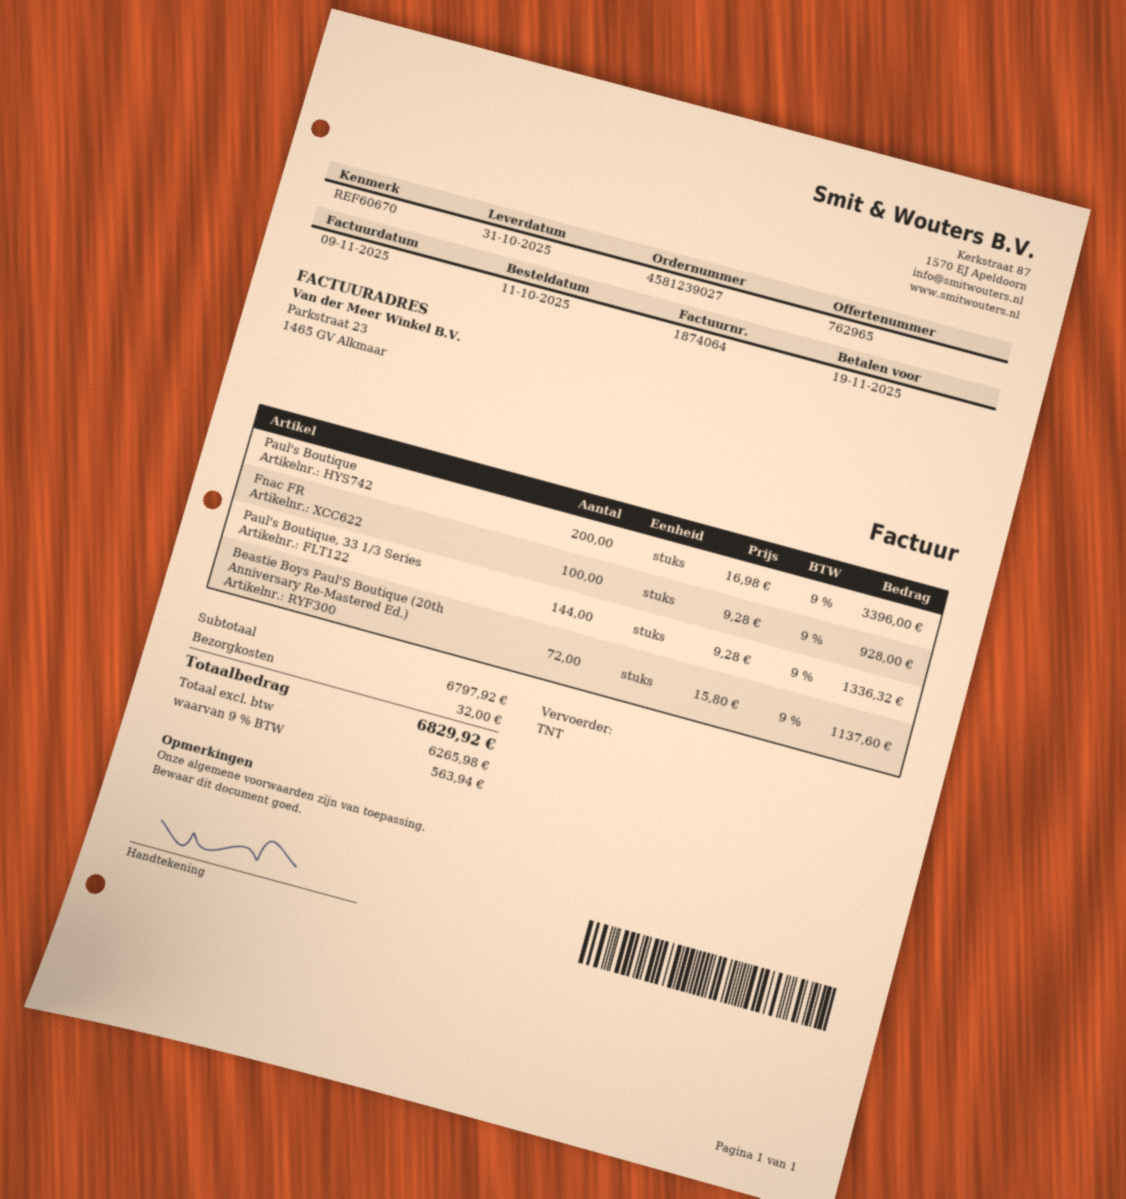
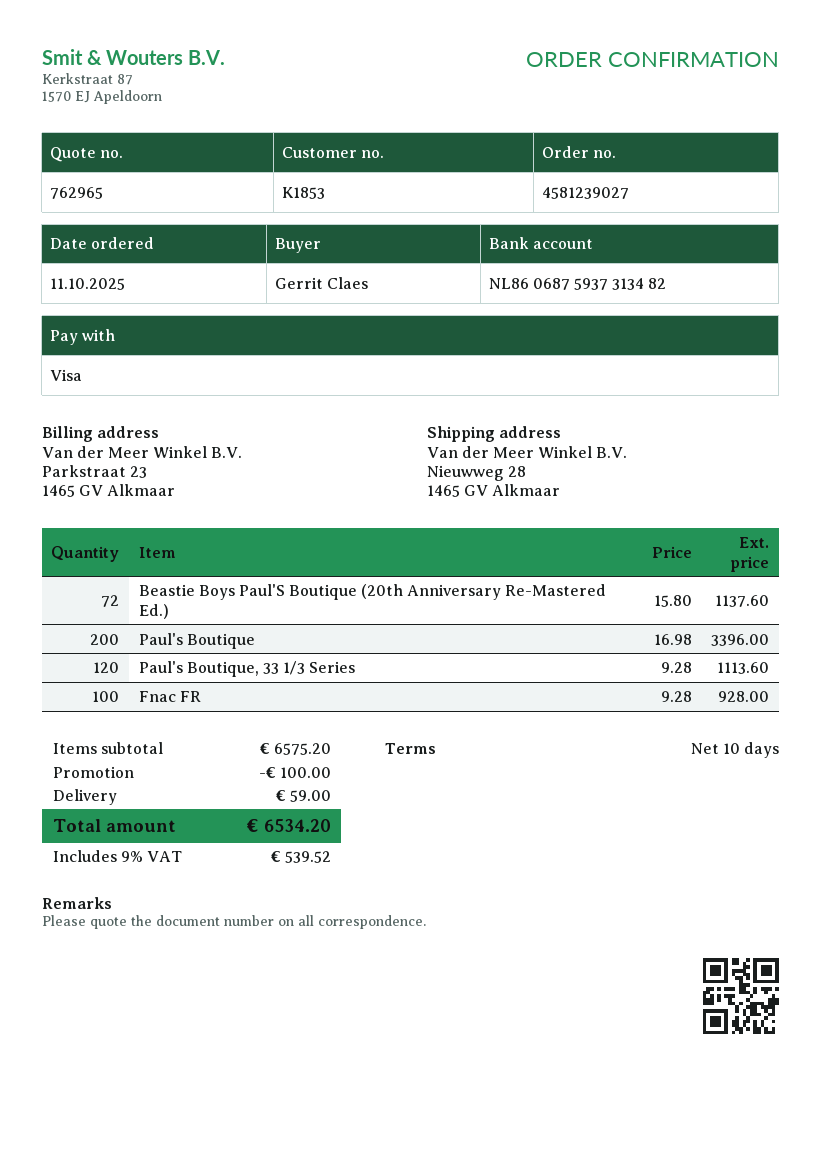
Paul's Boutique, 33 1/3 Series: 144 x 9.28 = 1336.32 -> 120 x 9.28 = 1113.60
subtotal: 6797.92 -> 6575.20
discount: none -> 100.00
shipping: 32.00 -> 59.00
tax: 9% = 563.94 -> 9% = 539.52
total: 6829.92 -> 6534.20

